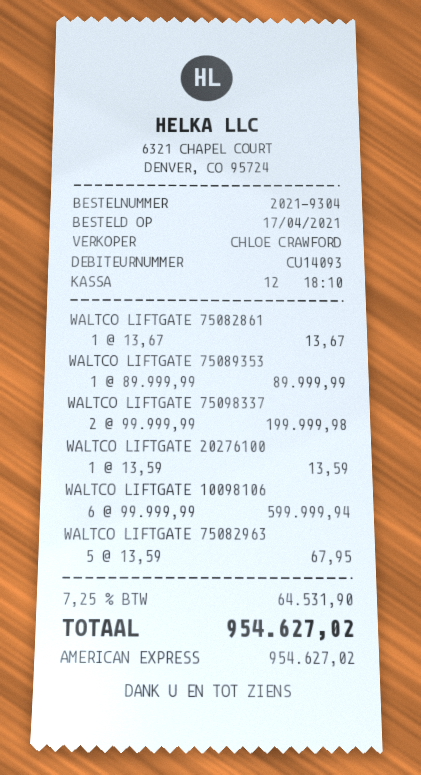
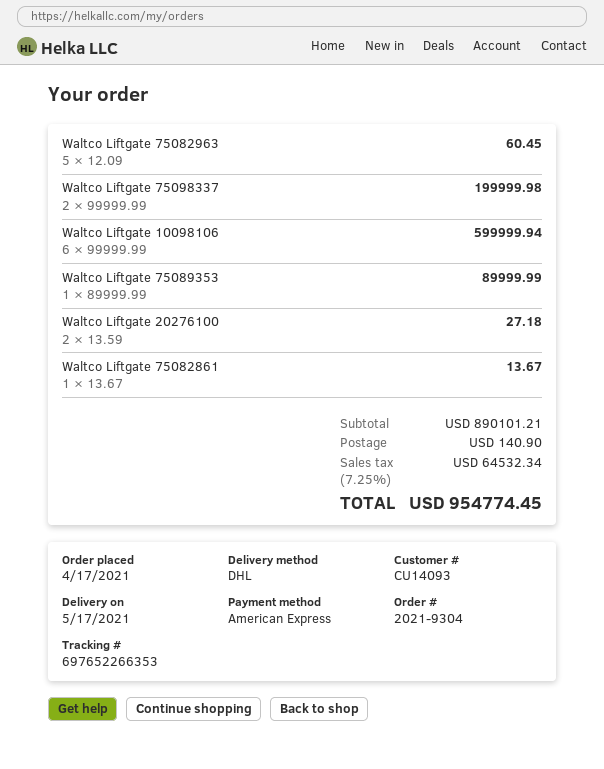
WALTCO LIFTGATE 20276100: 1 x 13.59 = 13.59 -> 2 x 13.59 = 27.18
WALTCO LIFTGATE 75082963: 5 x 13.59 = 67.95 -> 5 x 12.09 = 60.45
shipping: none -> 140.90
tax: 7.25% = 64531.90 -> 7.25% = 64532.34
total: 954627.02 -> 954774.45

